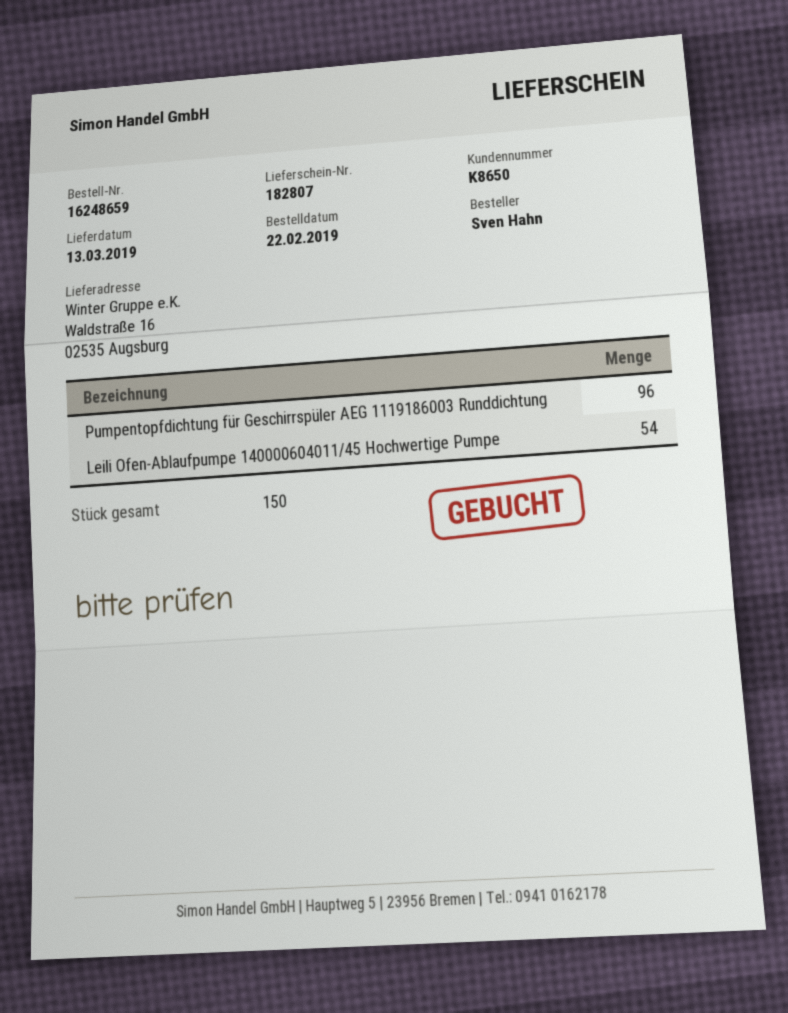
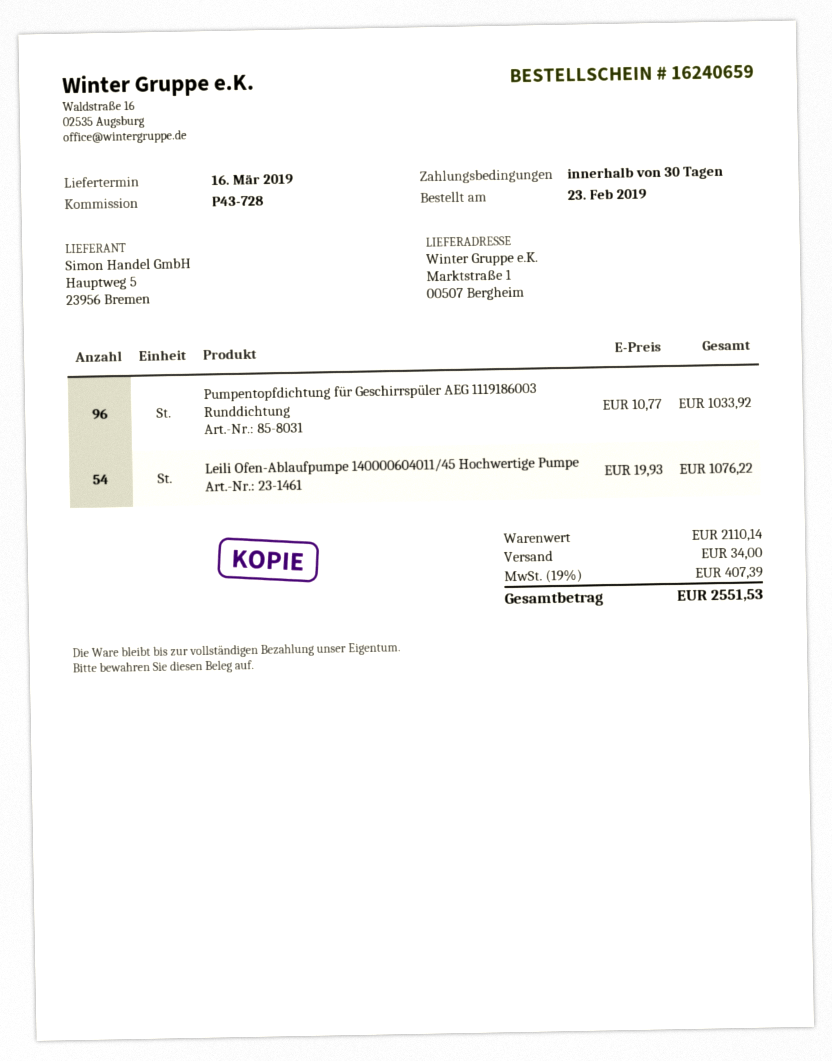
order number: 16248659 -> 16240659
order date: 2019-02-22 -> 2019-02-23
delivery date: 2019-03-13 -> 2019-03-16
ship to: Waldstraße 16, 02535 Augsburg -> Marktstraße 1, 00507 Bergheim

